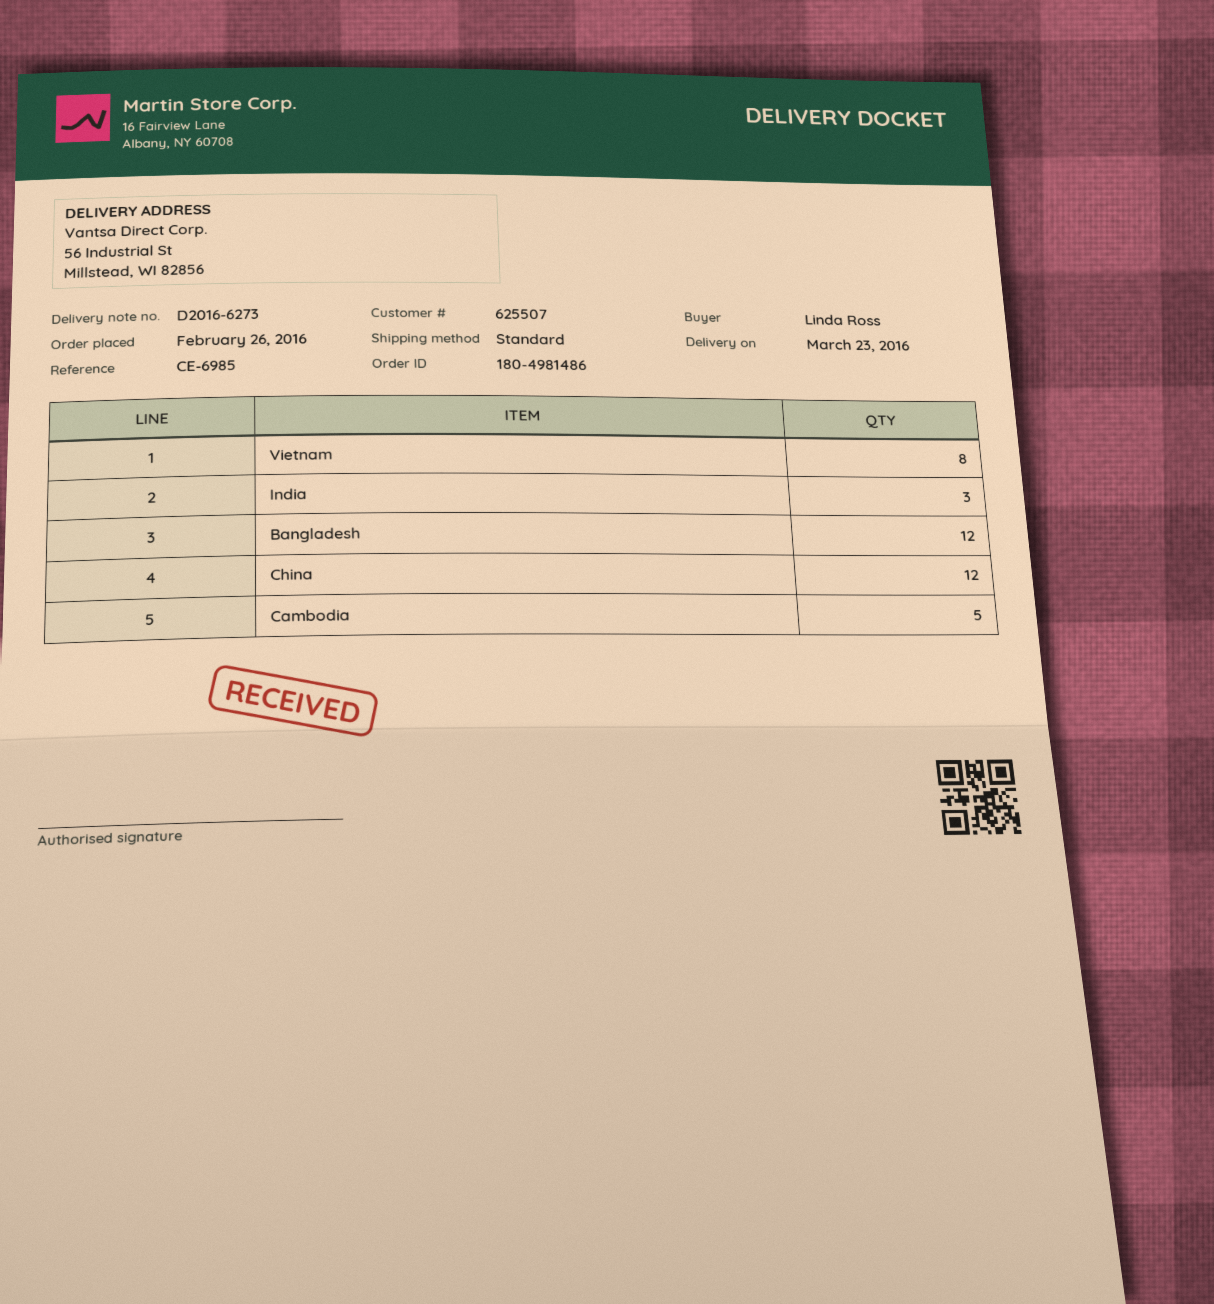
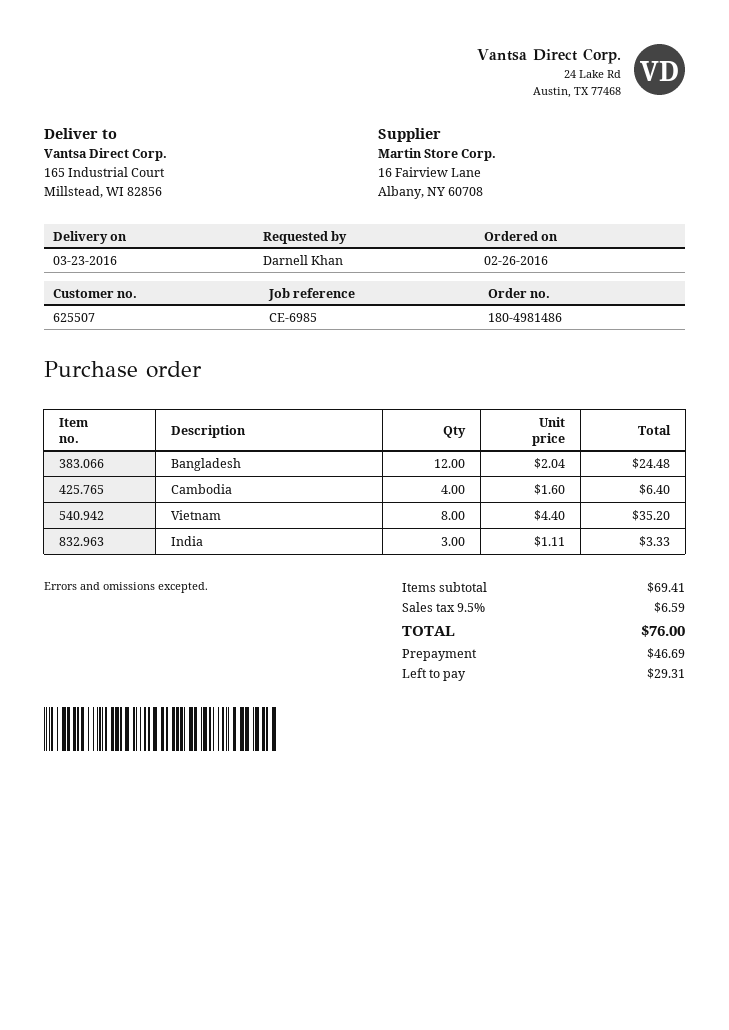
ordered by: Linda Ross -> Darnell Khan
ship to: 56 Industrial St, Millstead, WI 82856 -> 165 Industrial Court, Millstead, WI 82856
China: 12 -> none
Cambodia: 5 -> 4

